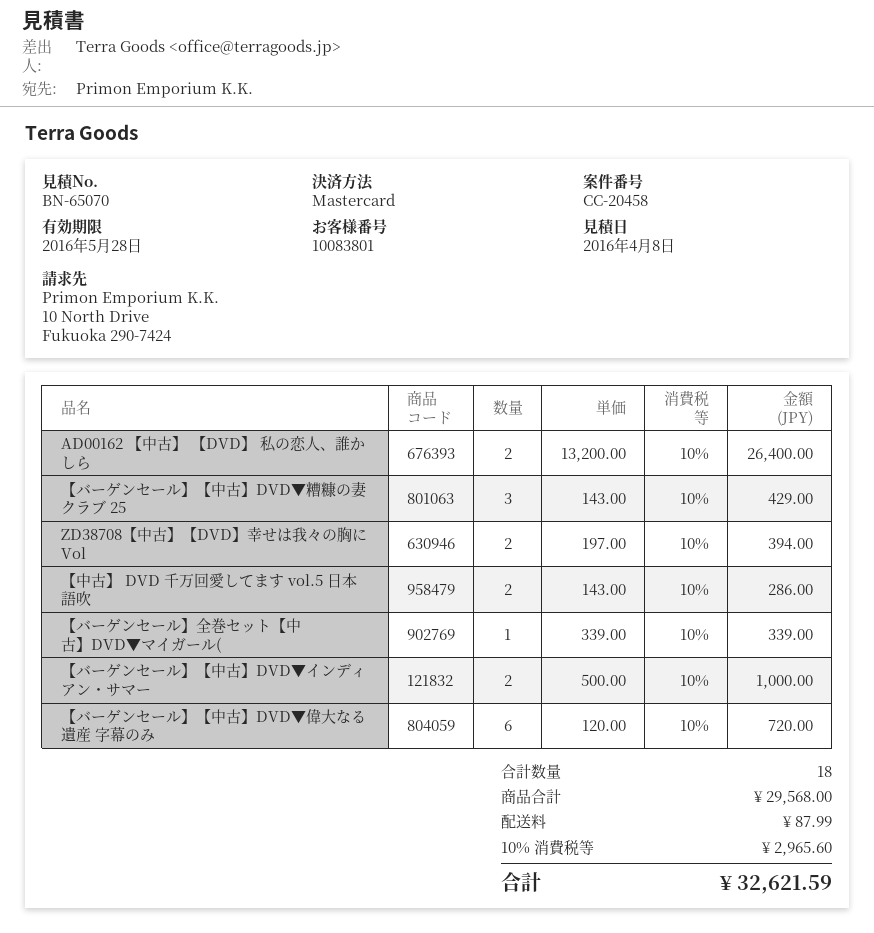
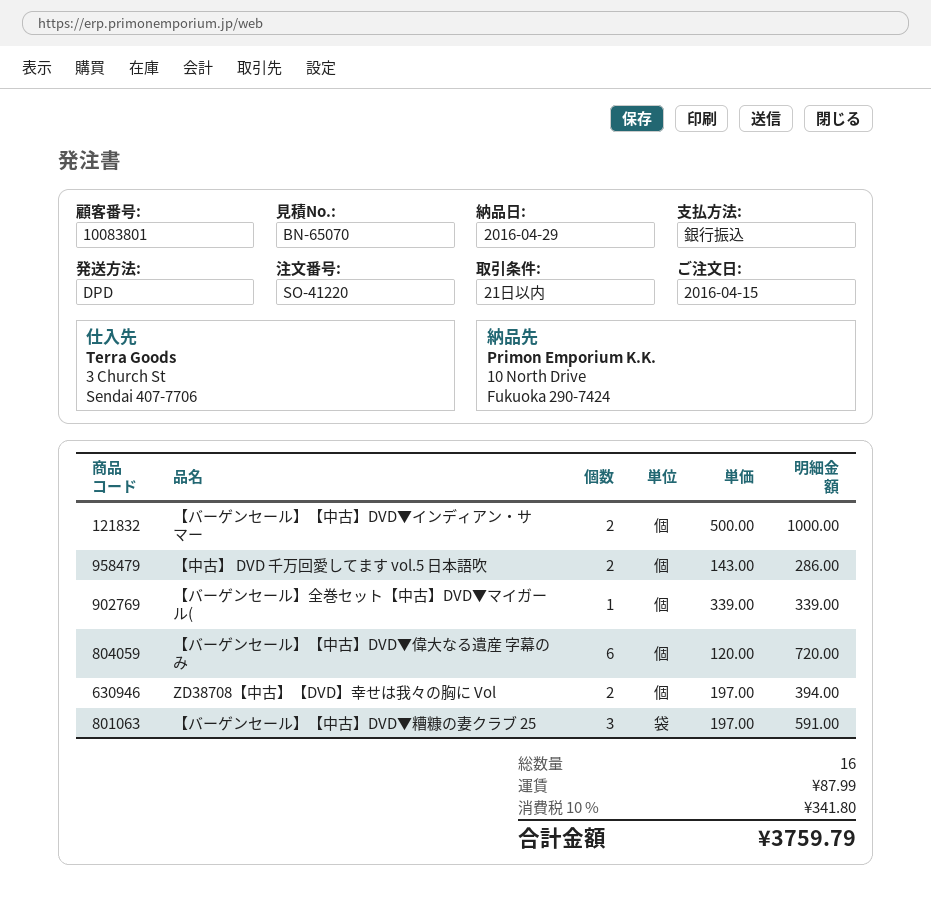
payment method: Mastercard -> bank transfer
AD00162 【中古】 【DVD】 私の恋人、誰かしら: 2 x 13200.00 = 26400.00 -> none
【バーゲンセール】【中古】DVD▼糟糠の妻クラブ 25: 3 x 143.00 = 429.00 -> 3 x 197.00 = 591.00
total quantity: 18 -> 16
tax: 10% = 2965.60 -> 10% = 341.80
total: 32621.59 -> 3759.79

